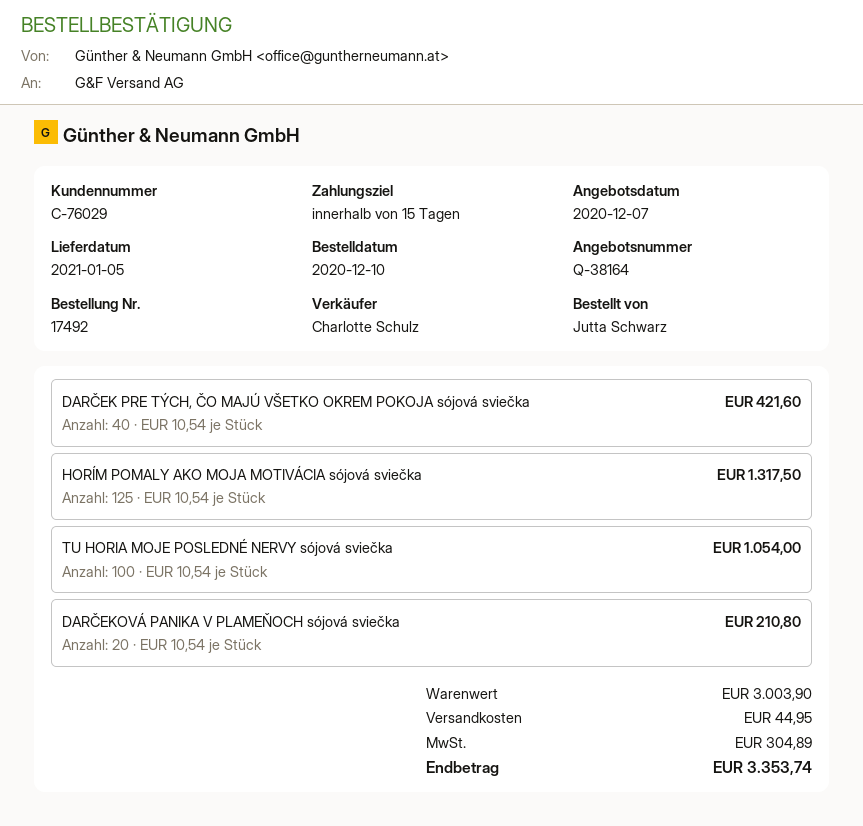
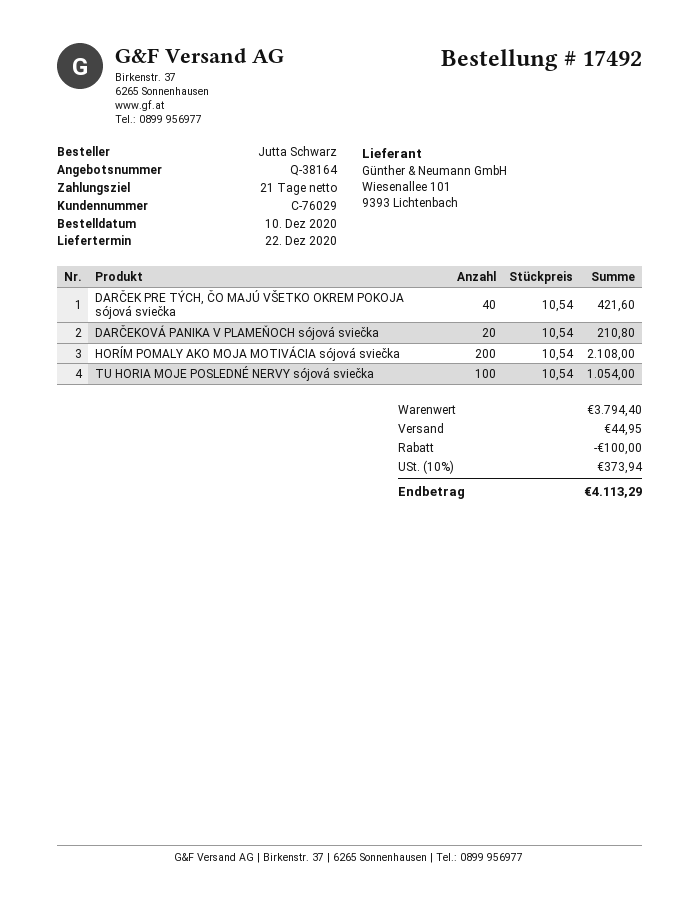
delivery date: 2021-01-05 -> 2020-12-22
payment terms: 15 days -> 21 days
HORÍM POMALY AKO MOJA MOTIVÁCIA sójová sviečka: 125 x 10.54 = 1317.50 -> 200 x 10.54 = 2108.00
subtotal: 3003.90 -> 3794.40
discount: none -> 100.00
tax: 304.89 -> 373.94
total: 3353.74 -> 4113.29

